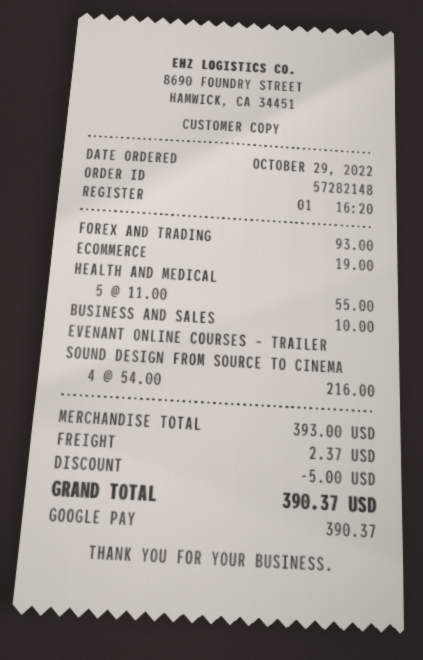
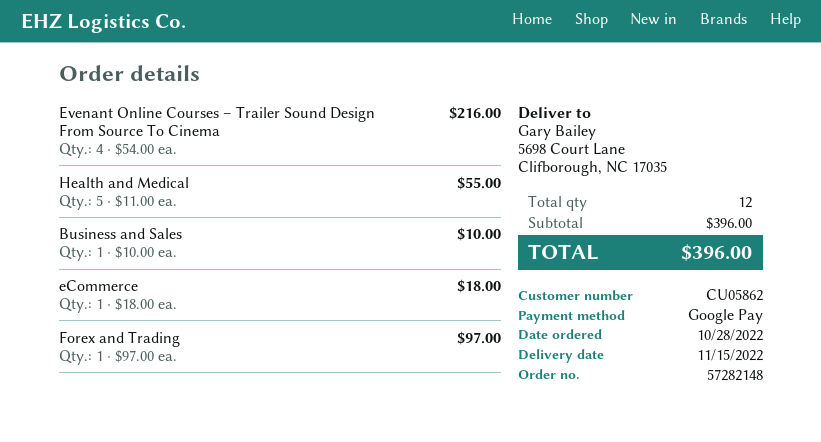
order date: 2022-10-29 -> 2022-10-28
FOREX AND TRADING: 1 x 93.00 = 93.00 -> 1 x 97.00 = 97.00
ECOMMERCE: 1 x 19.00 = 19.00 -> 1 x 18.00 = 18.00
subtotal: 393.00 -> 396.00
discount: 5.00 -> none
shipping: 2.37 -> none
total: 390.37 -> 396.00

